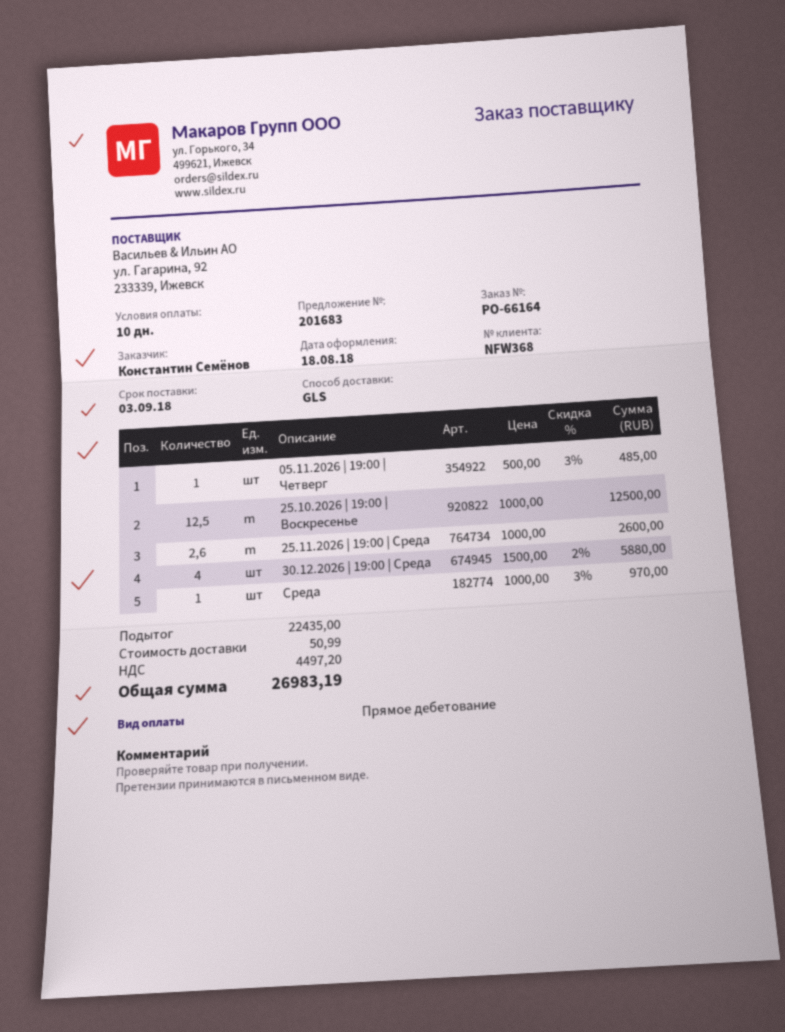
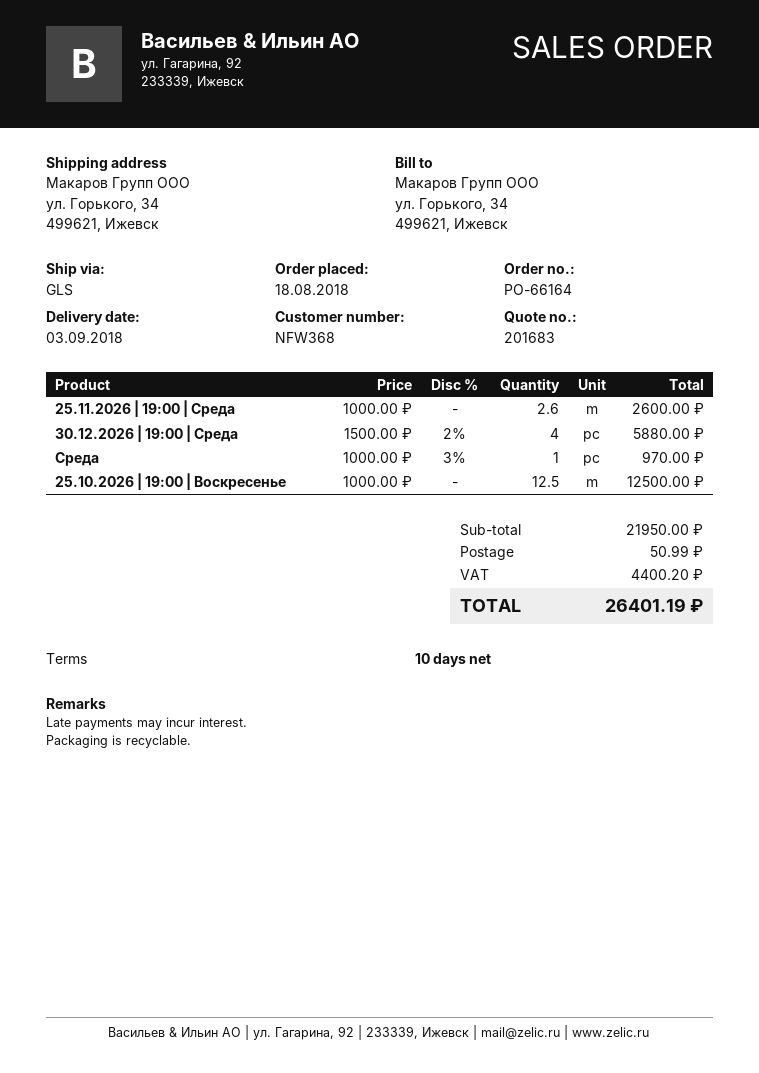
05.11.2026 | 19:00 | Четверг: 1 x 500.00 - 3% = 485.00 -> none
subtotal: 22435.00 -> 21950.00
tax: 4497.20 -> 4400.20
total: 26983.19 -> 26401.19

